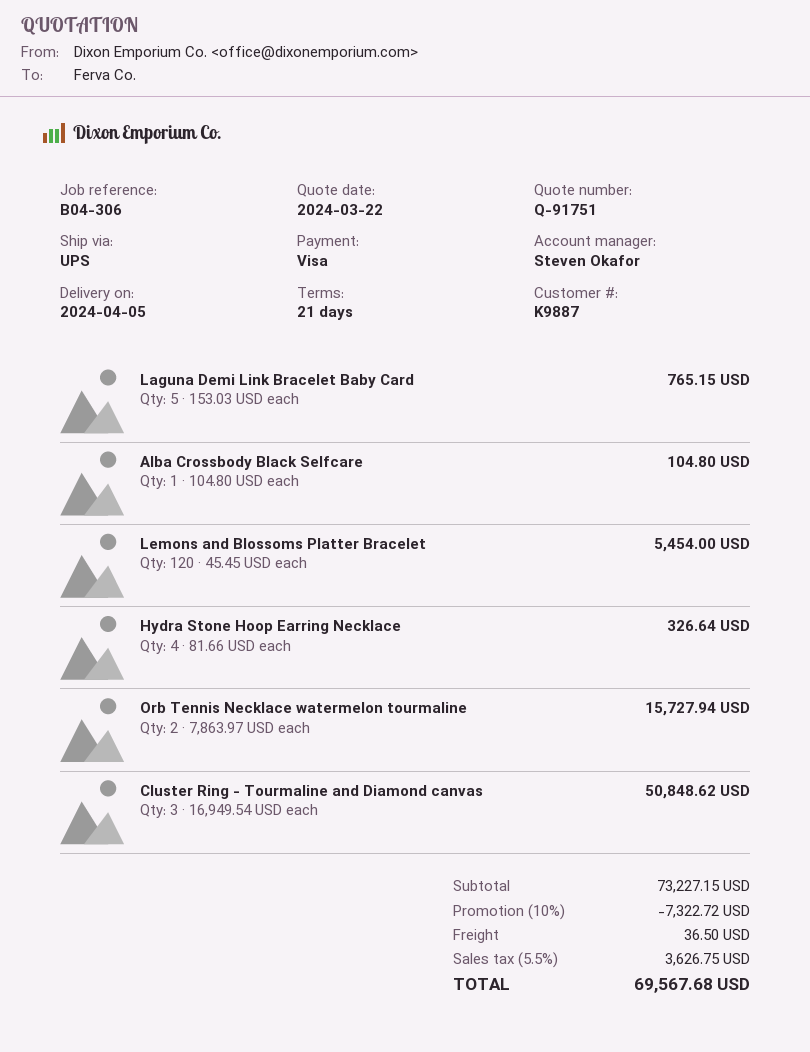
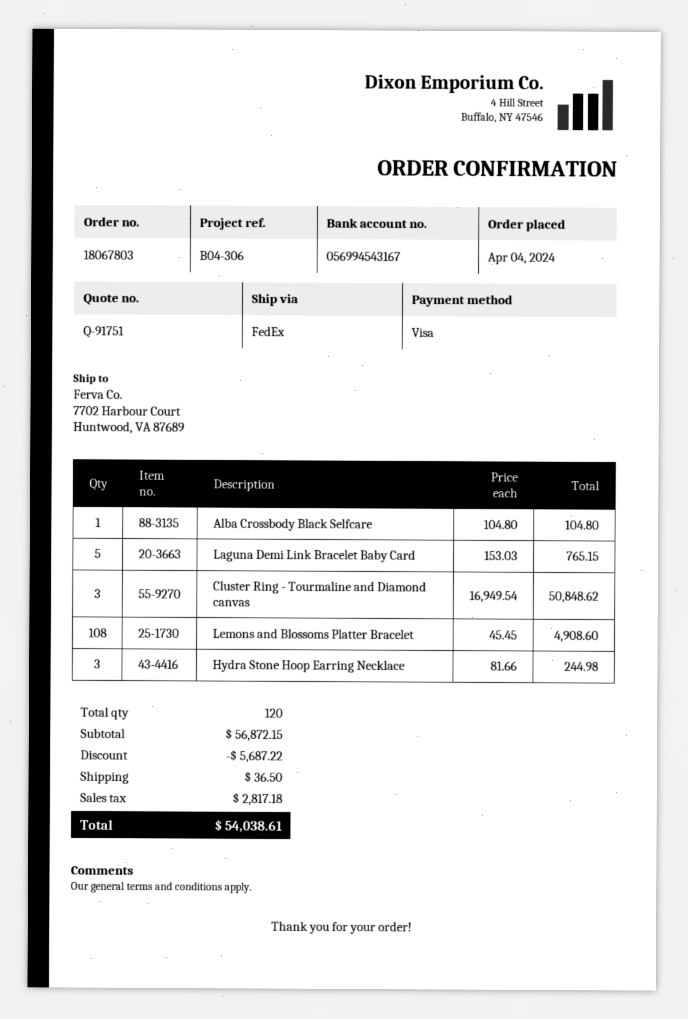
shipping method: UPS -> FedEx
Lemons and Blossoms Platter Bracelet: 120 x 45.45 = 5454.00 -> 108 x 45.45 = 4908.60
Hydra Stone Hoop Earring Necklace: 4 x 81.66 = 326.64 -> 3 x 81.66 = 244.98
Orb Tennis Necklace watermelon tourmaline: 2 x 7863.97 = 15727.94 -> none
subtotal: 73227.15 -> 56872.15
discount: 7322.72 -> 5687.22
tax: 3626.75 -> 2817.18
total: 69567.68 -> 54038.61

